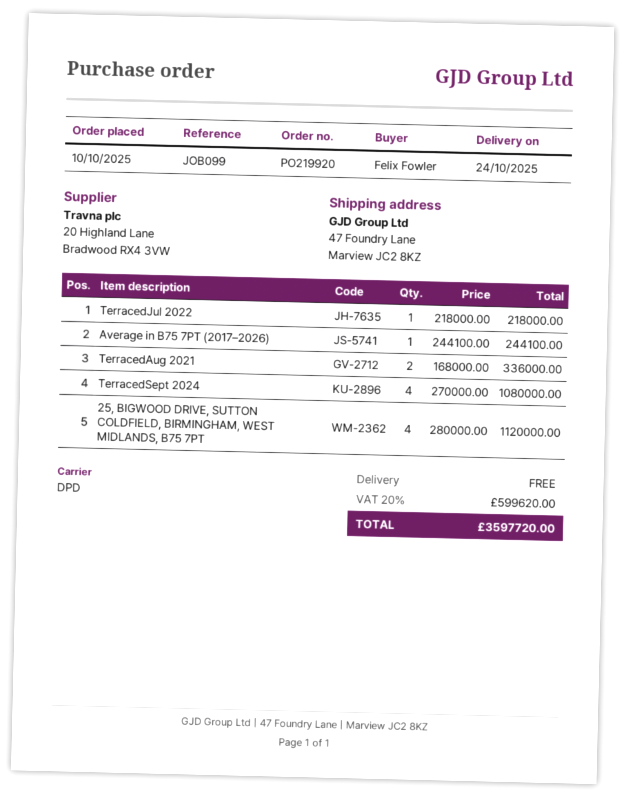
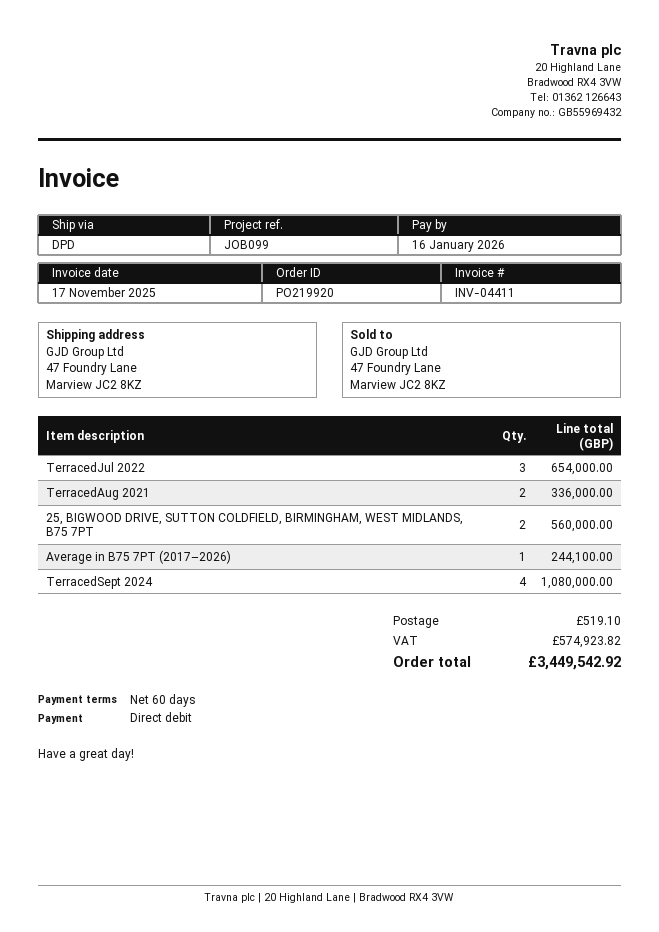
TerracedJul 2022: 1 for 218000.00 -> 3 for 654000.00
25, BIGWOOD DRIVE, SUTTON COLDFIELD, BIRMINGHAM, WEST MIDLANDS, B75 7PT: 4 for 1120000.00 -> 2 for 560000.00
shipping: 0.00 -> 519.10
tax: 599620.00 -> 574923.82
total: 3597720.00 -> 3449542.92

